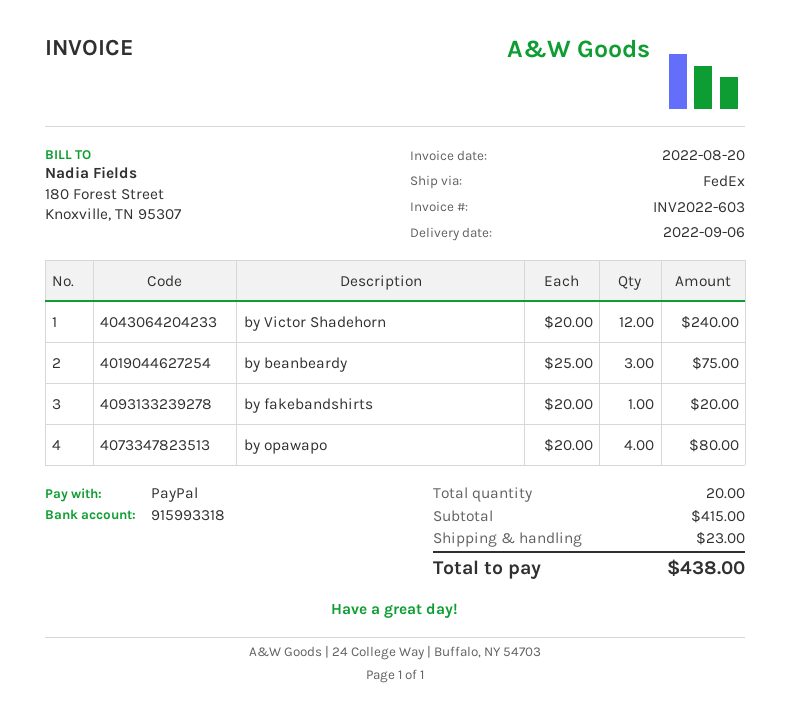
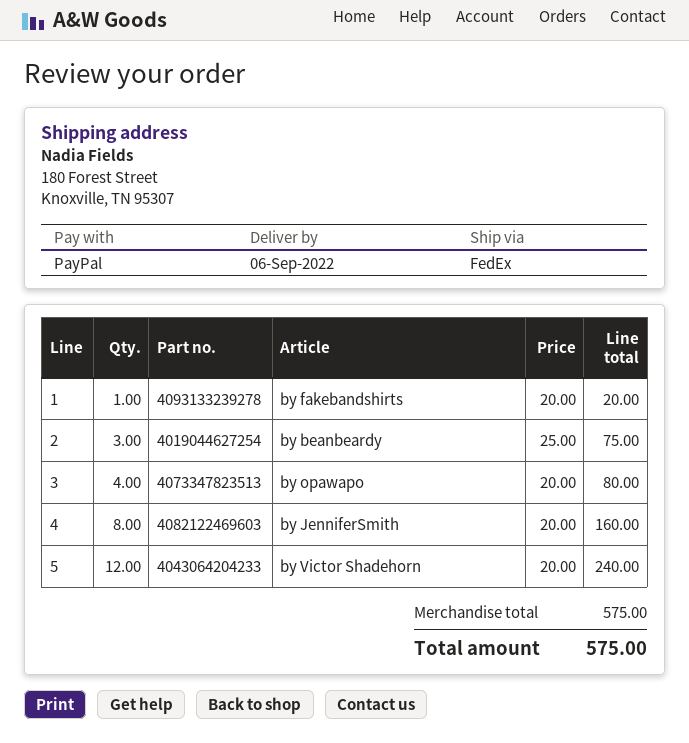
by JenniferSmith: none -> 8 x 20.00 = 160.00
subtotal: 415.00 -> 575.00
shipping: 23.00 -> none
total: 438.00 -> 575.00

